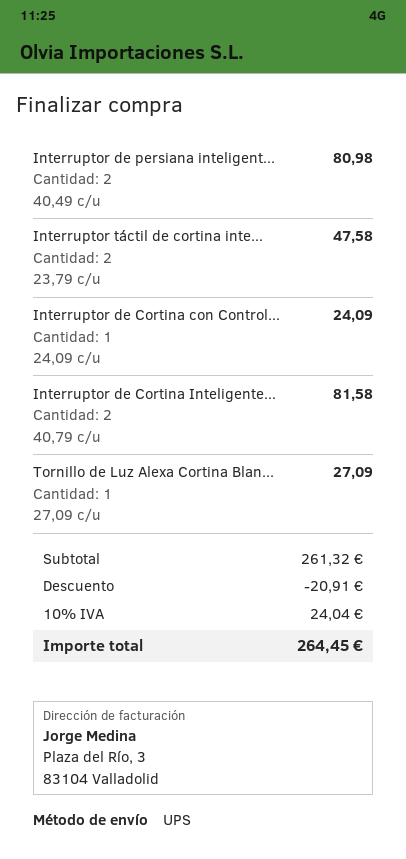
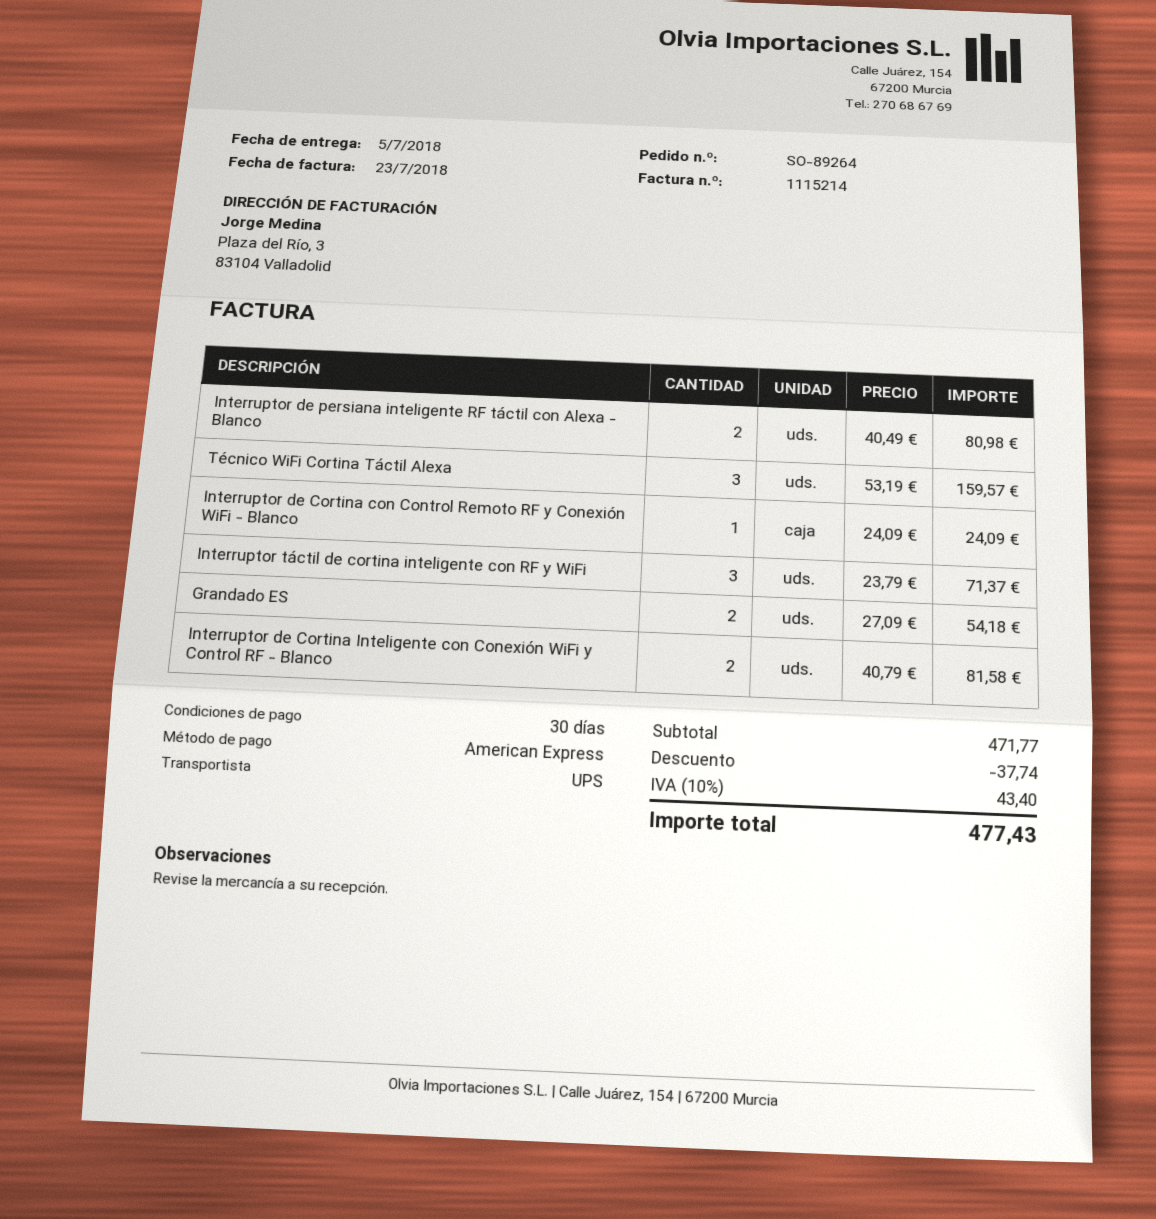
Interruptor táctil de cortina inte...: 2 x 23.79 = 47.58 -> 3 x 23.79 = 71.37
Tornillo de Luz Alexa Cortina Blan...: 1 x 27.09 = 27.09 -> none
Técnico WiFi Cortina Táctil Alexa: none -> 3 x 53.19 = 159.57
Grandado ES: none -> 2 x 27.09 = 54.18
subtotal: 261.32 -> 471.77
discount: 20.91 -> 37.74
tax: 10% = 24.04 -> 10% = 43.40
total: 264.45 -> 477.43

